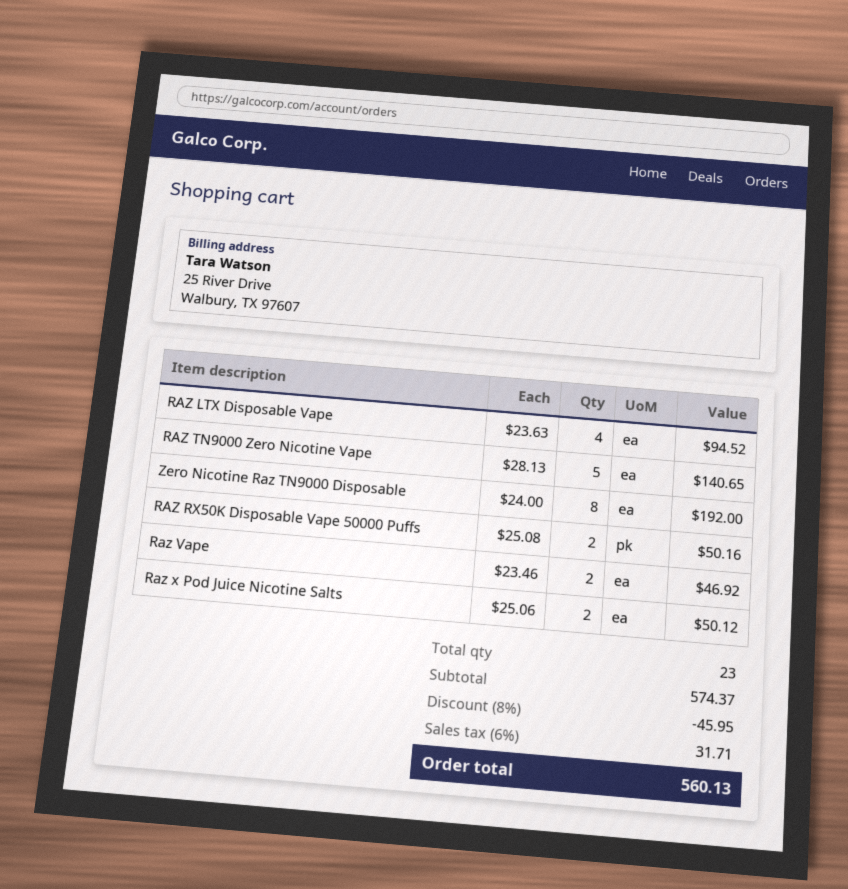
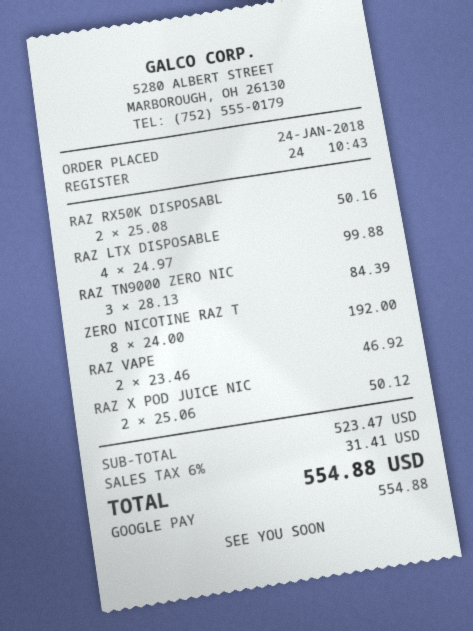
RAZ LTX Disposable Vape: 4 x 23.63 = 94.52 -> 4 x 24.97 = 99.88
RAZ TN9000 Zero Nicotine Vape: 5 x 28.13 = 140.65 -> 3 x 28.13 = 84.39
subtotal: 574.37 -> 523.47
discount: 8% = 45.95 -> none
tax: 6% = 31.71 -> 6% = 31.41
total: 560.13 -> 554.88

